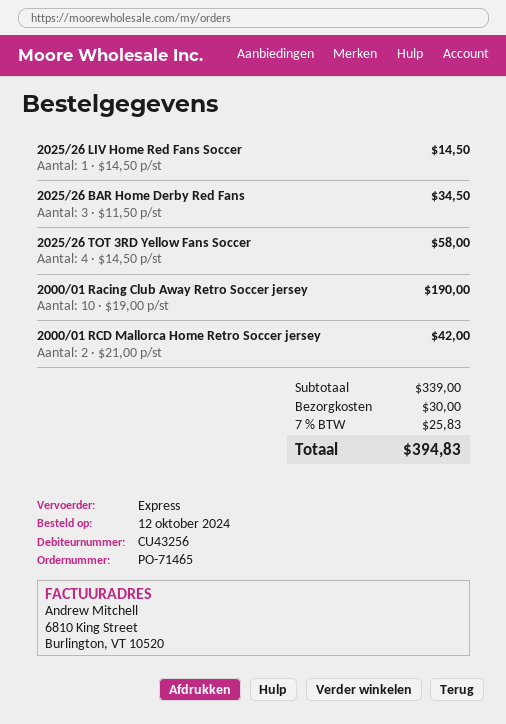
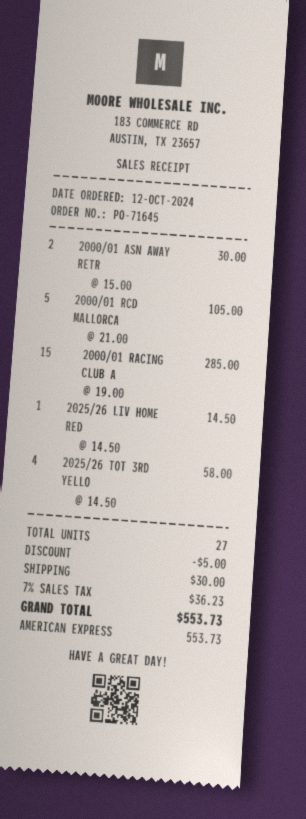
order number: PO-71465 -> PO-71645
2025/26 BAR Home Derby Red Fans: 3 x 11.50 = 34.50 -> none
2000/01 Racing Club Away Retro Soccer jersey: 10 x 19.00 = 190.00 -> 15 x 19.00 = 285.00
2000/01 RCD Mallorca Home Retro Soccer jersey: 2 x 21.00 = 42.00 -> 5 x 21.00 = 105.00
2000/01 ASN AWAY RETR: none -> 2 x 15.00 = 30.00
discount: none -> 5.00
tax: 7% = 25.83 -> 7% = 36.23
total: 394.83 -> 553.73

